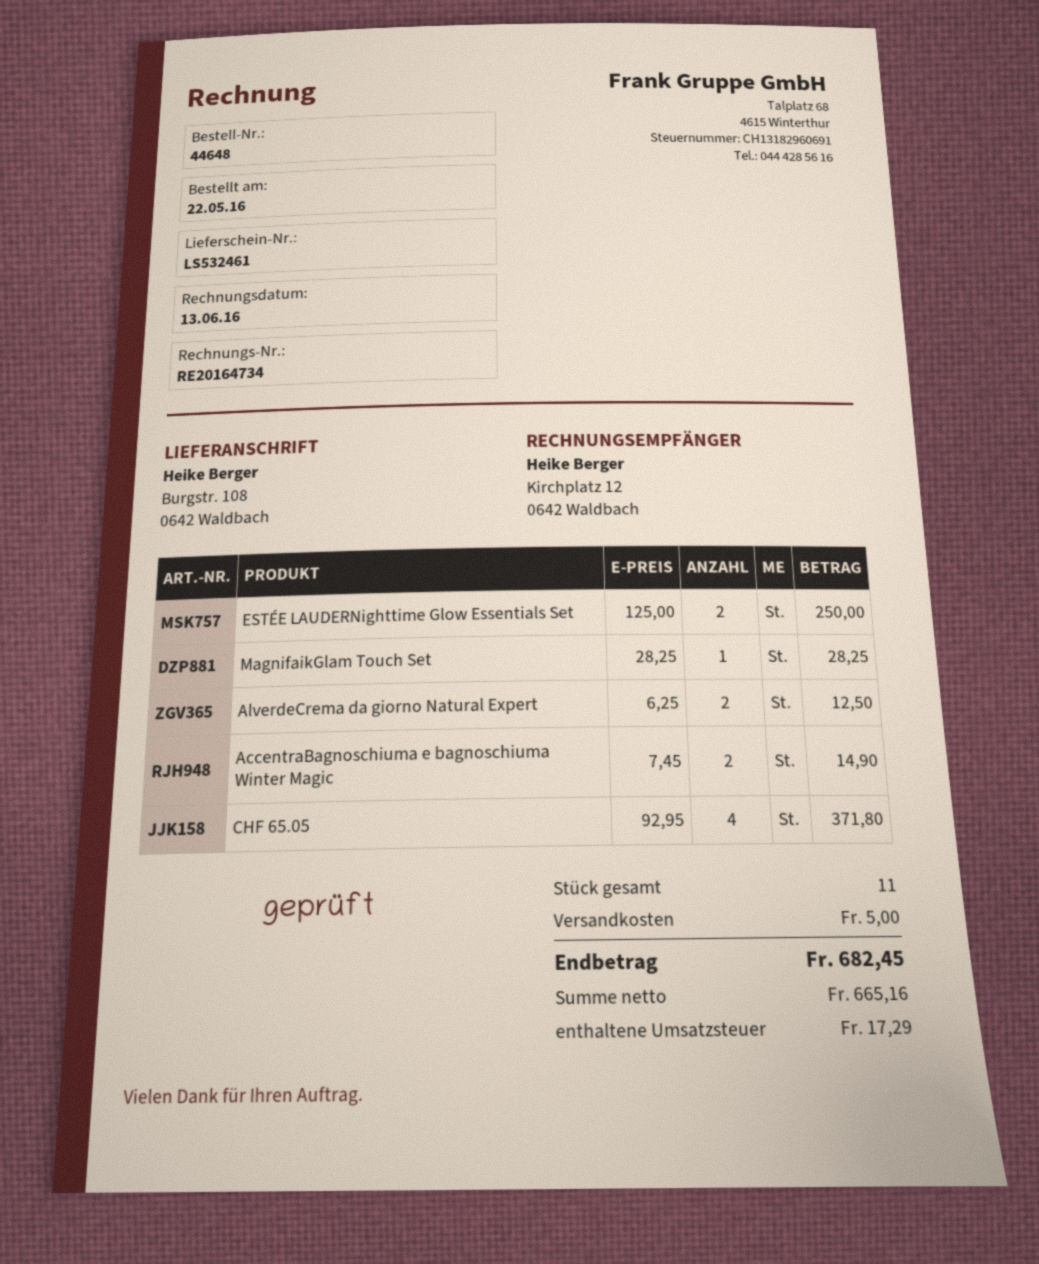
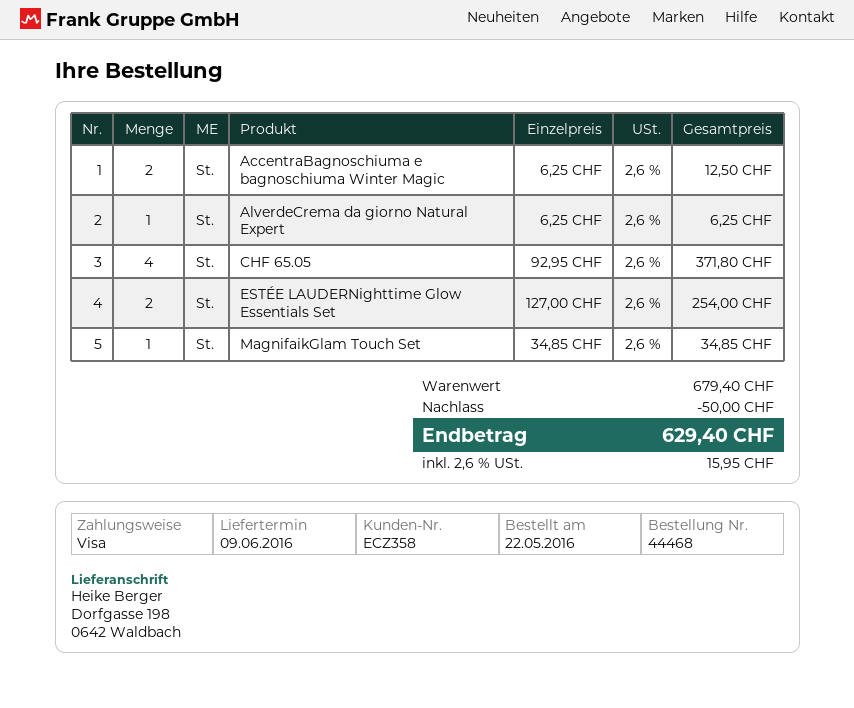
order number: 44648 -> 44468
ship to: Burgstr. 108, 0642 Waldbach -> Dorfgasse 198, 0642 Waldbach
ESTÉE LAUDERNighttime Glow Essentials Set: 2 x 125.00 = 250.00 -> 2 x 127.00 = 254.00
MagnifaikGlam Touch Set: 1 x 28.25 = 28.25 -> 1 x 34.85 = 34.85
AlverdeCrema da giorno Natural Expert: 2 x 6.25 = 12.50 -> 1 x 6.25 = 6.25
AccentraBagnoschiuma e bagnoschiuma Winter Magic: 2 x 7.45 = 14.90 -> 2 x 6.25 = 12.50
discount: none -> 50.00
shipping: 5.00 -> none
tax: 17.29 -> 15.95
total: 682.45 -> 629.40

